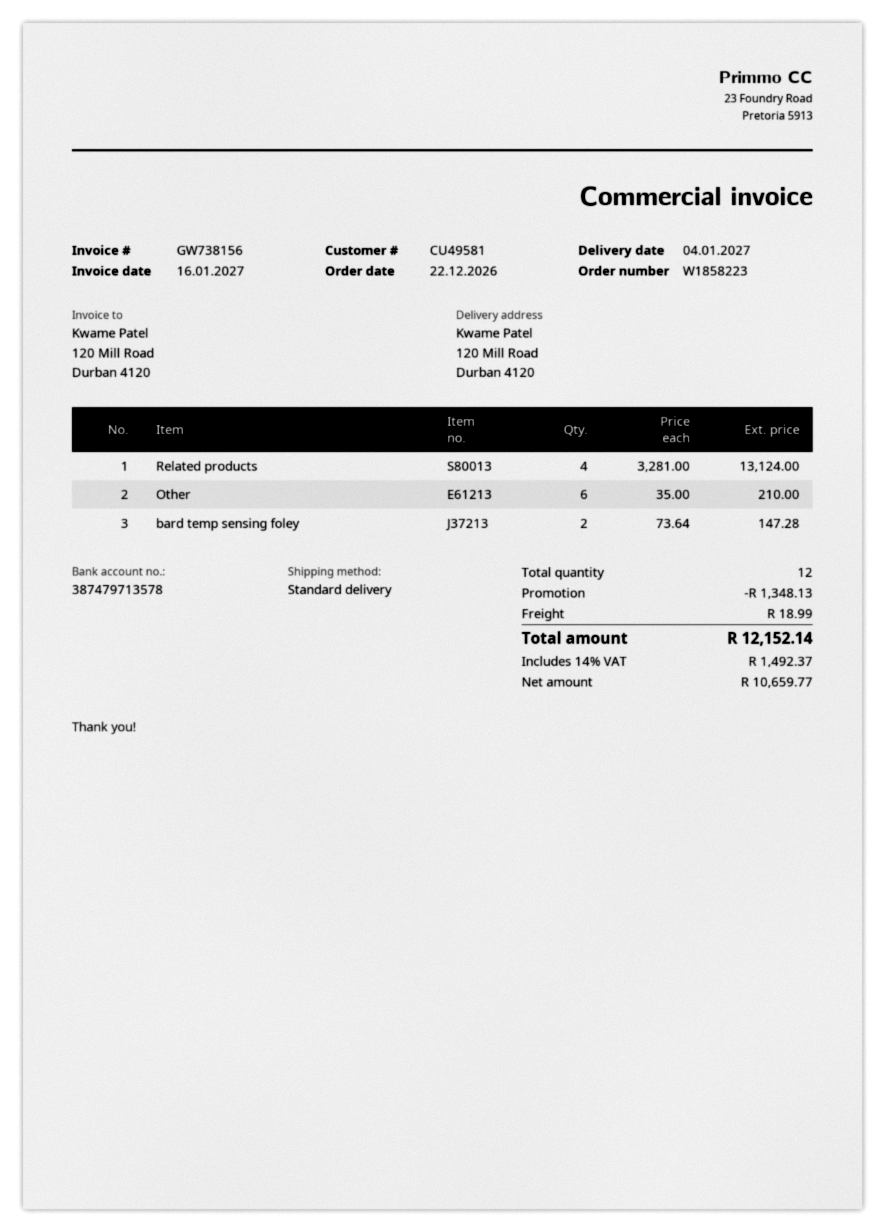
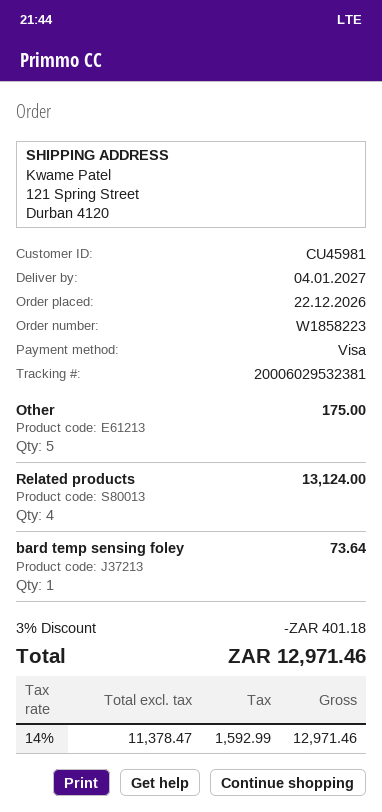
customer number: CU49581 -> CU45981
ship to: 120 Mill Road, Durban 4120 -> 121 Spring Street, Durban 4120
Other: 6 for 210.00 -> 5 for 175.00
bard temp sensing foley: 2 for 147.28 -> 1 for 73.64
discount: 1348.13 -> 401.18
shipping: 18.99 -> none
net: 10659.77 -> 11378.47
tax: 14% = 1492.37 -> 14% = 1592.99
total: 12152.14 -> 12971.46

